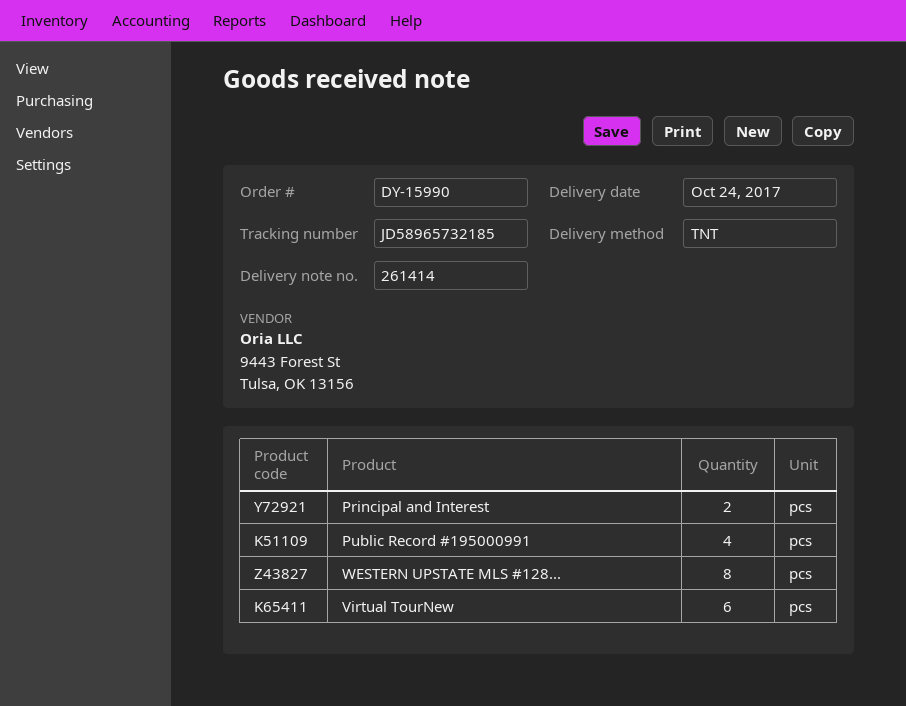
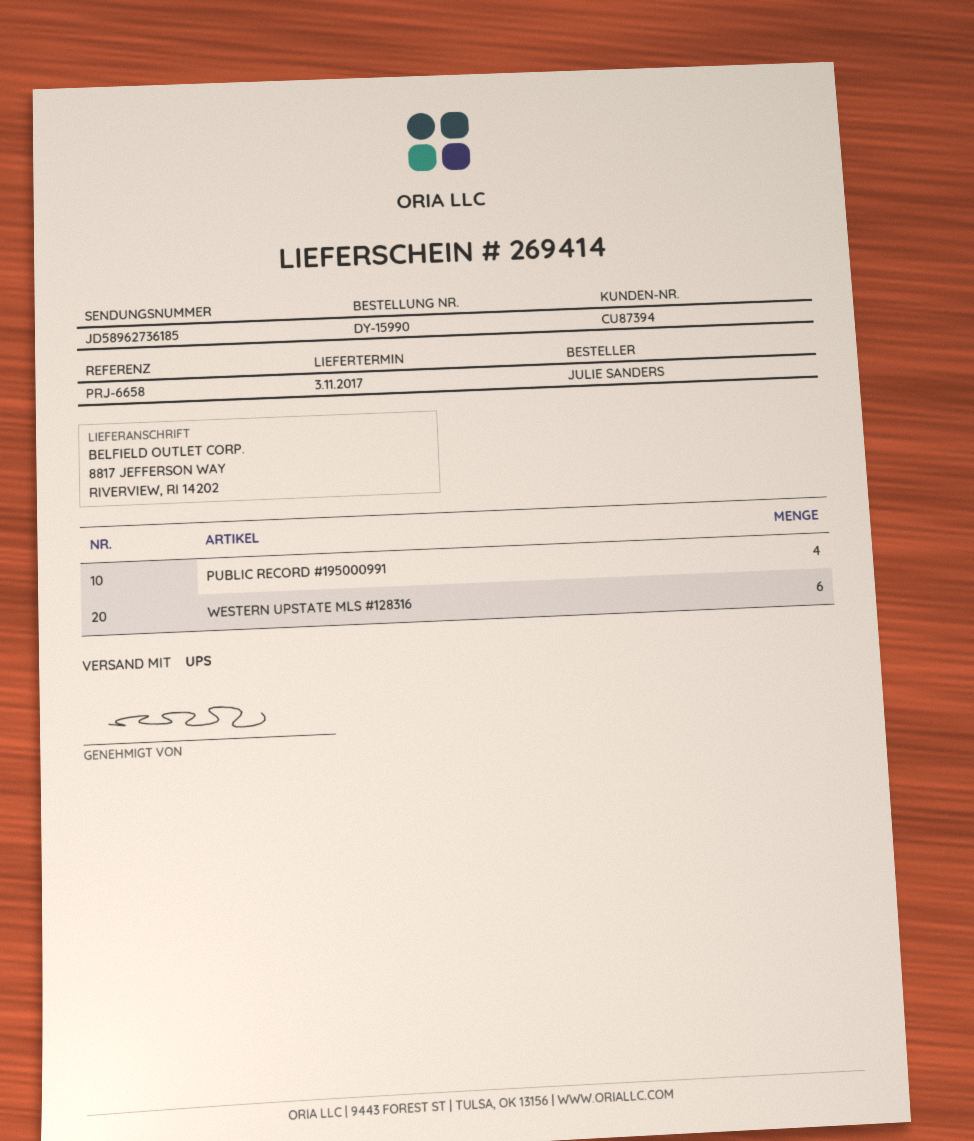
delivery note number: 261414 -> 269414
delivery date: 2017-10-24 -> 2017-11-03
shipping method: TNT -> UPS
tracking number: JD58965732185 -> JD58962736185
Principal and Interest: 2 -> none
WESTERN UPSTATE MLS #128...: 8 -> 6
Virtual TourNew: 6 -> none

